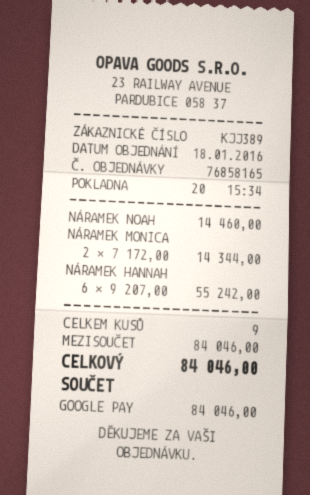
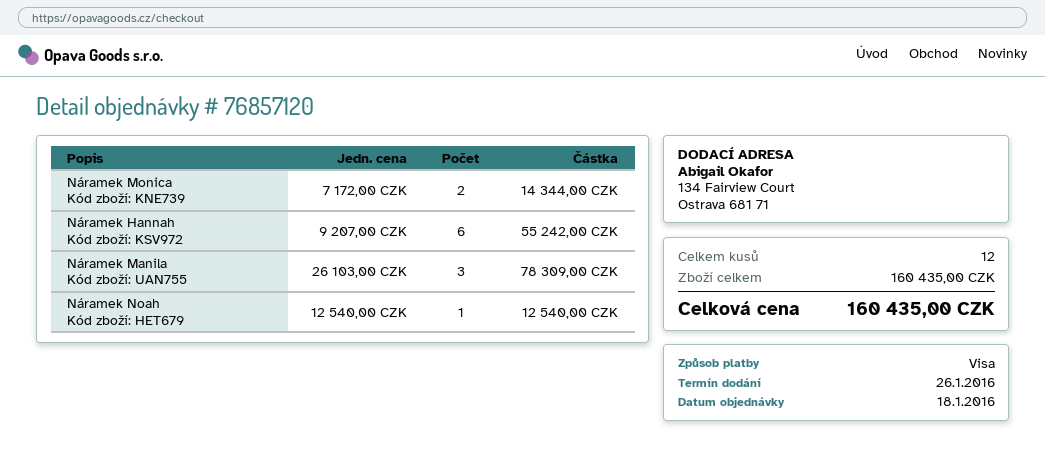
order number: 76858165 -> 76857120
payment method: Google Pay -> Visa
NÁRAMEK NOAH: 1 x 14460.00 = 14460.00 -> 1 x 12540.00 = 12540.00
Náramek Manila: none -> 3 x 26103.00 = 78309.00
total quantity: 9 -> 12
subtotal: 84046.00 -> 160435.00
total: 84046.00 -> 160435.00

